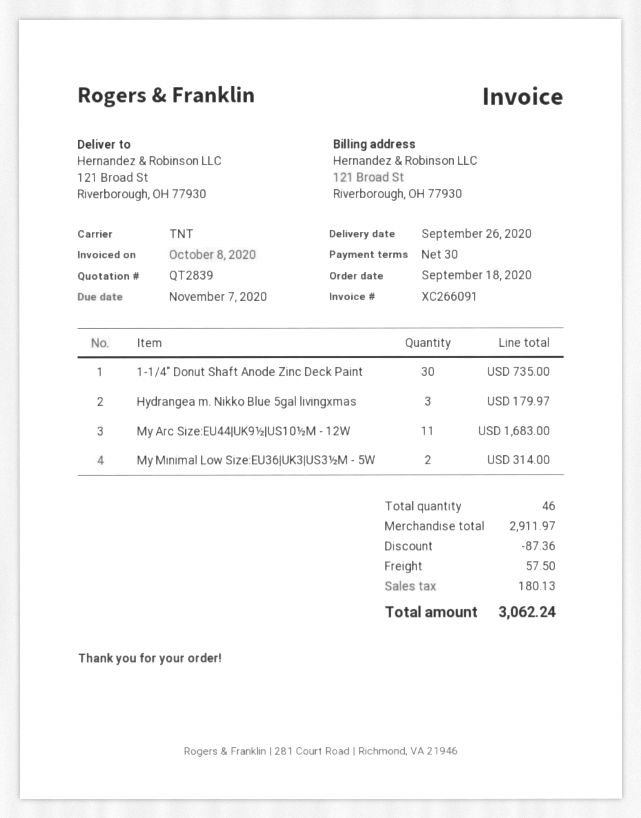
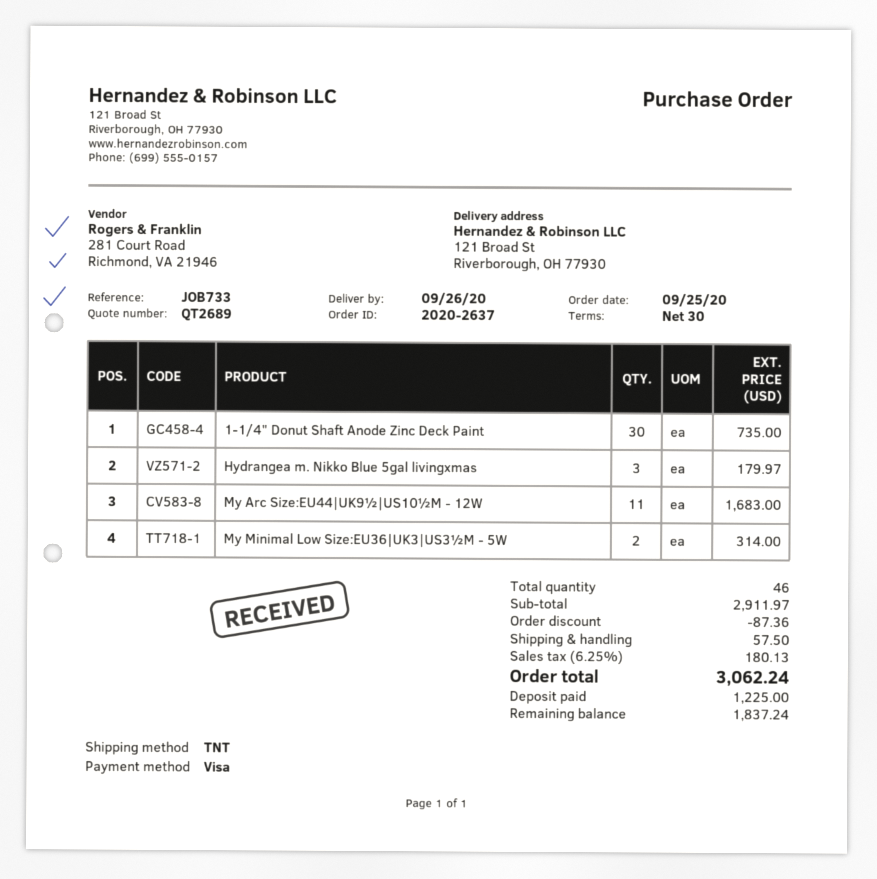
quote number: QT2839 -> QT2689
order date: 2020-09-18 -> 2020-09-25

